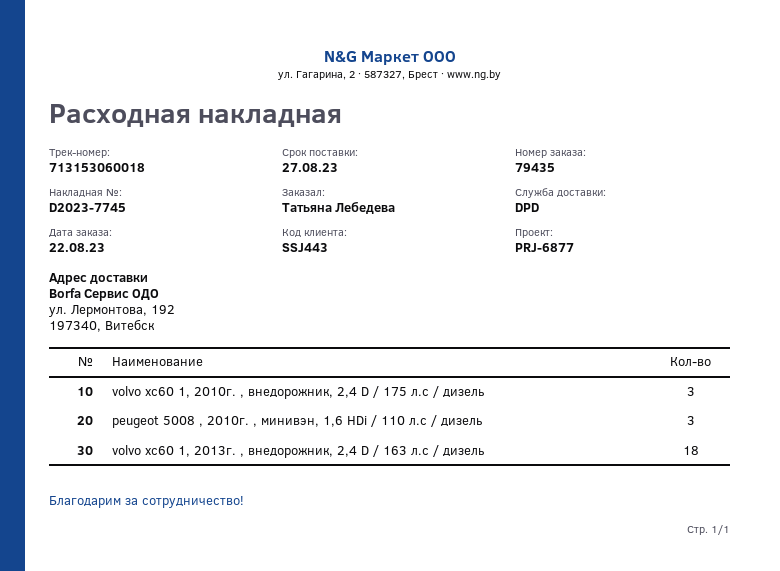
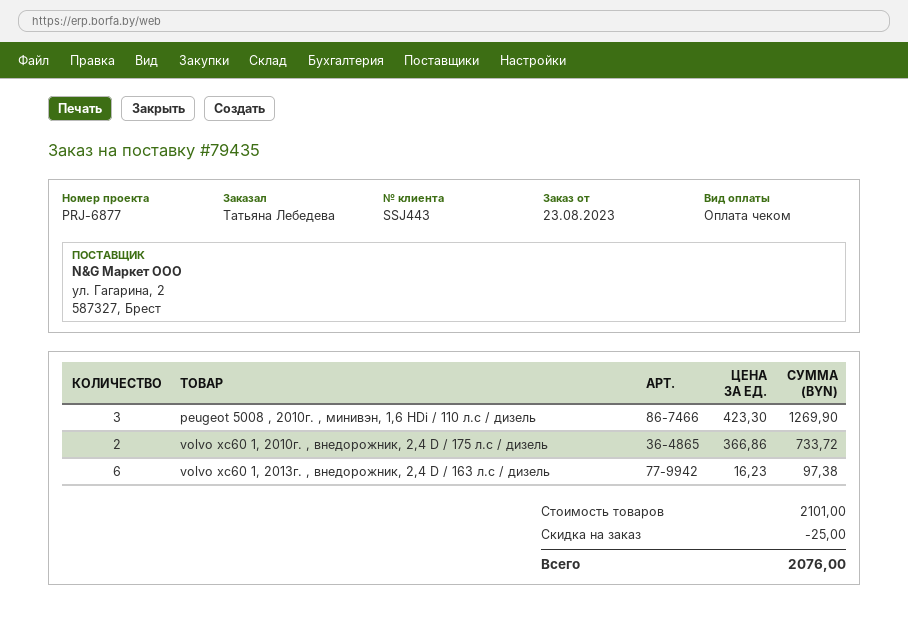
order date: 2023-08-22 -> 2023-08-23
volvo xc60 1, 2010г. , внедорожник, 2,4 D / 175 л.с / дизель: 3 -> 2
volvo xc60 1, 2013г. , внедорожник, 2,4 D / 163 л.с / дизель: 18 -> 6

